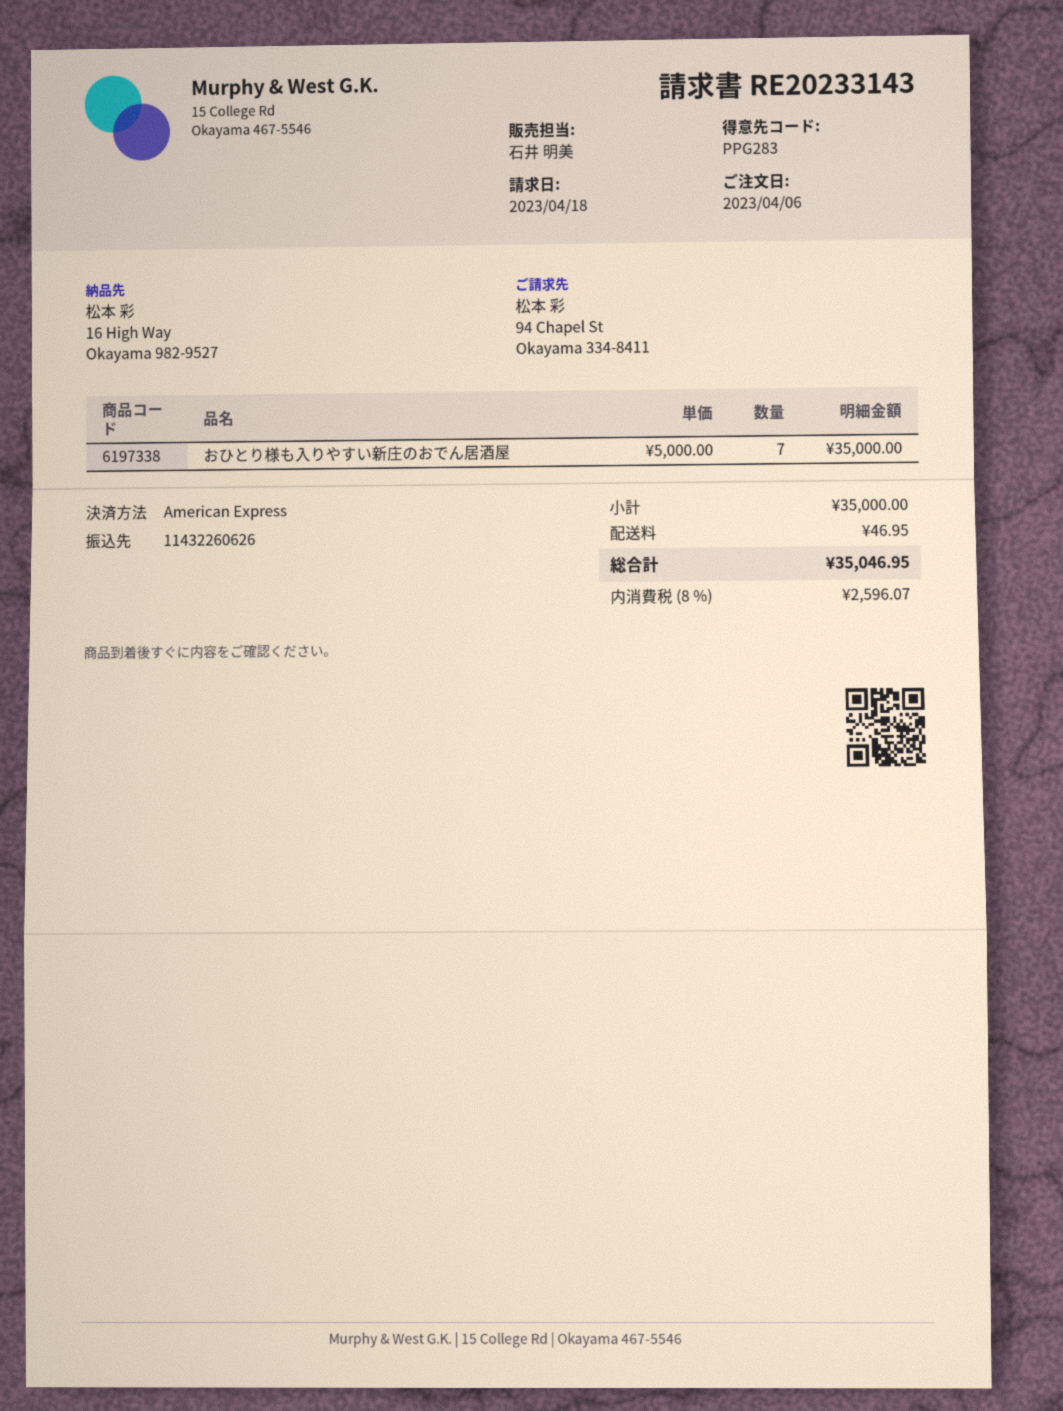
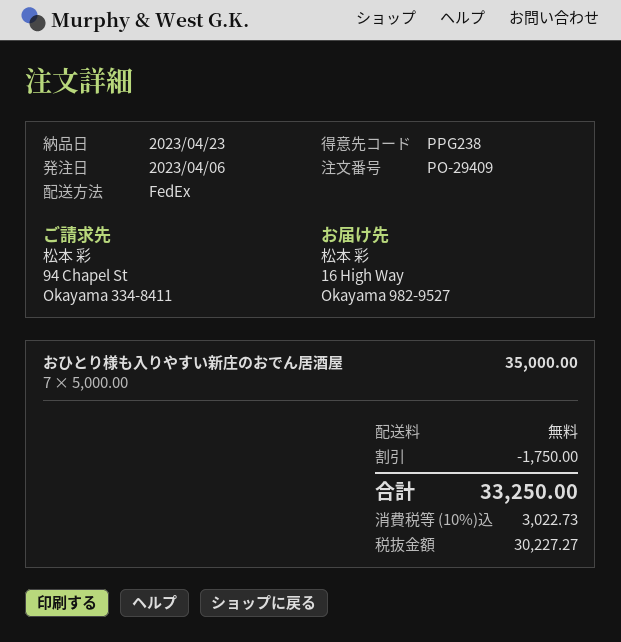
customer number: PPG283 -> PPG238
discount: none -> 1750.00
shipping: 46.95 -> 0.00
tax: 8% = 2596.07 -> 10% = 3022.73
total: 35046.95 -> 33250.00

